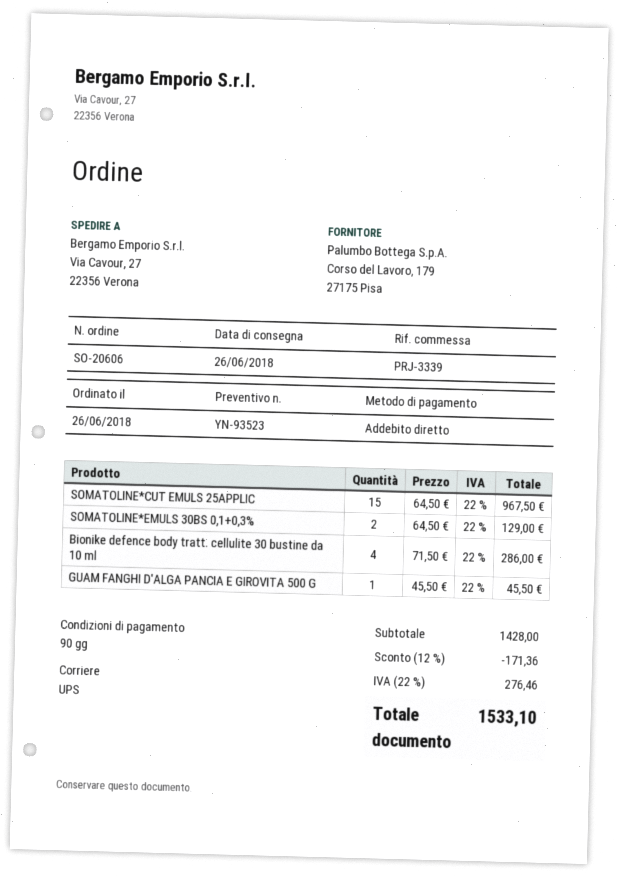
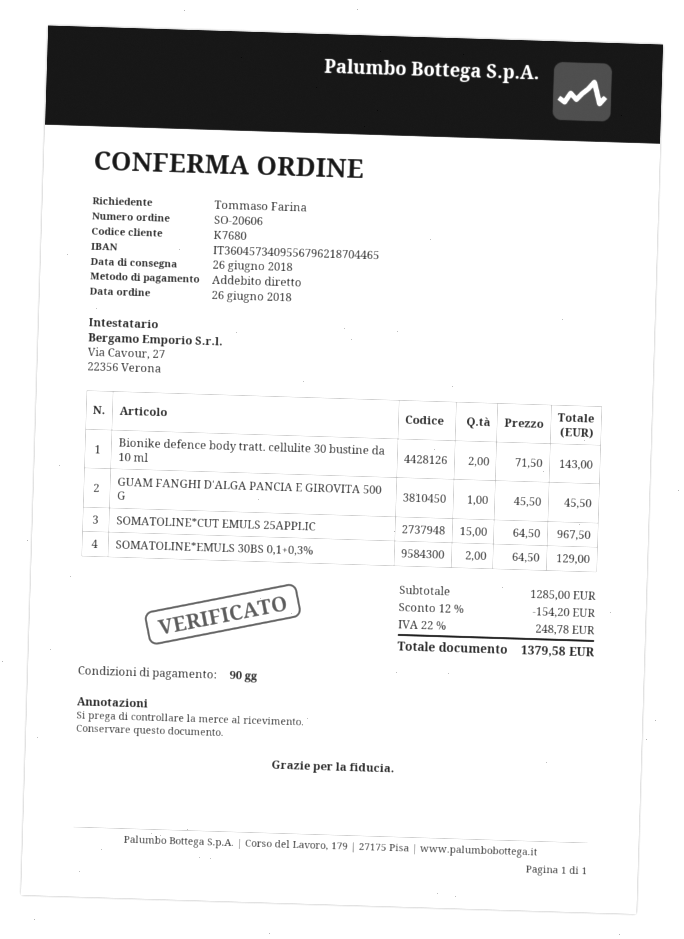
Bionike defence body tratt. cellulite 30 bustine da 10 ml: 4 x 71.50 = 286.00 -> 2 x 71.50 = 143.00
subtotal: 1428.00 -> 1285.00
discount: 12% = 171.36 -> 12% = 154.20
tax: 22% = 276.46 -> 22% = 248.78
total: 1533.10 -> 1379.58

